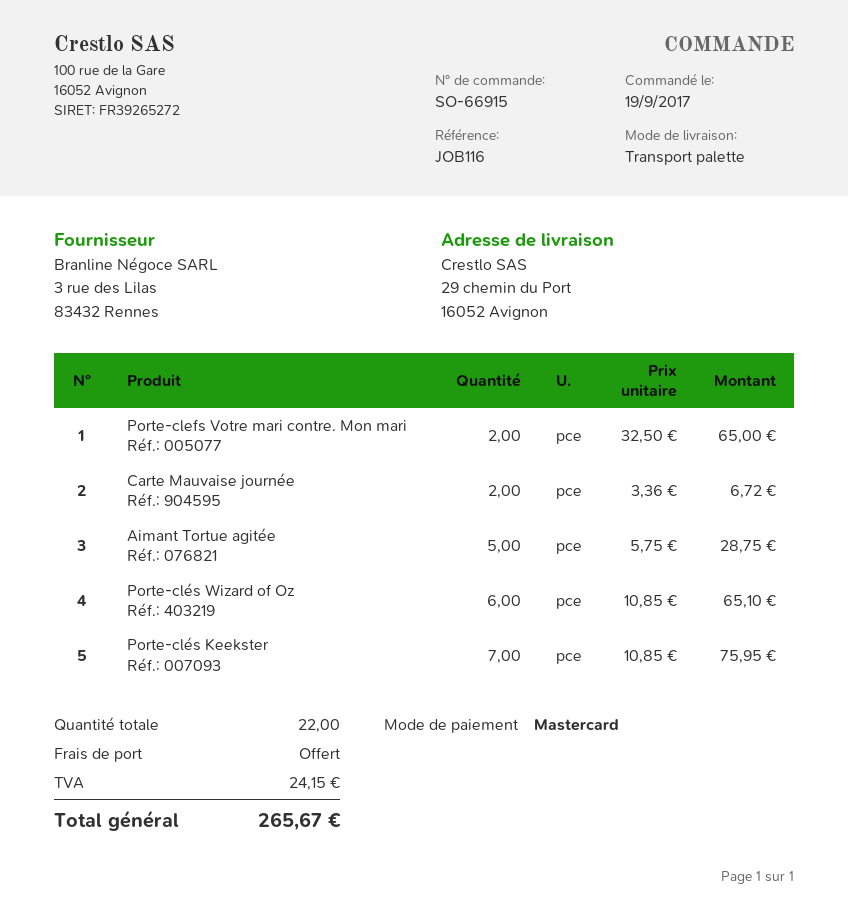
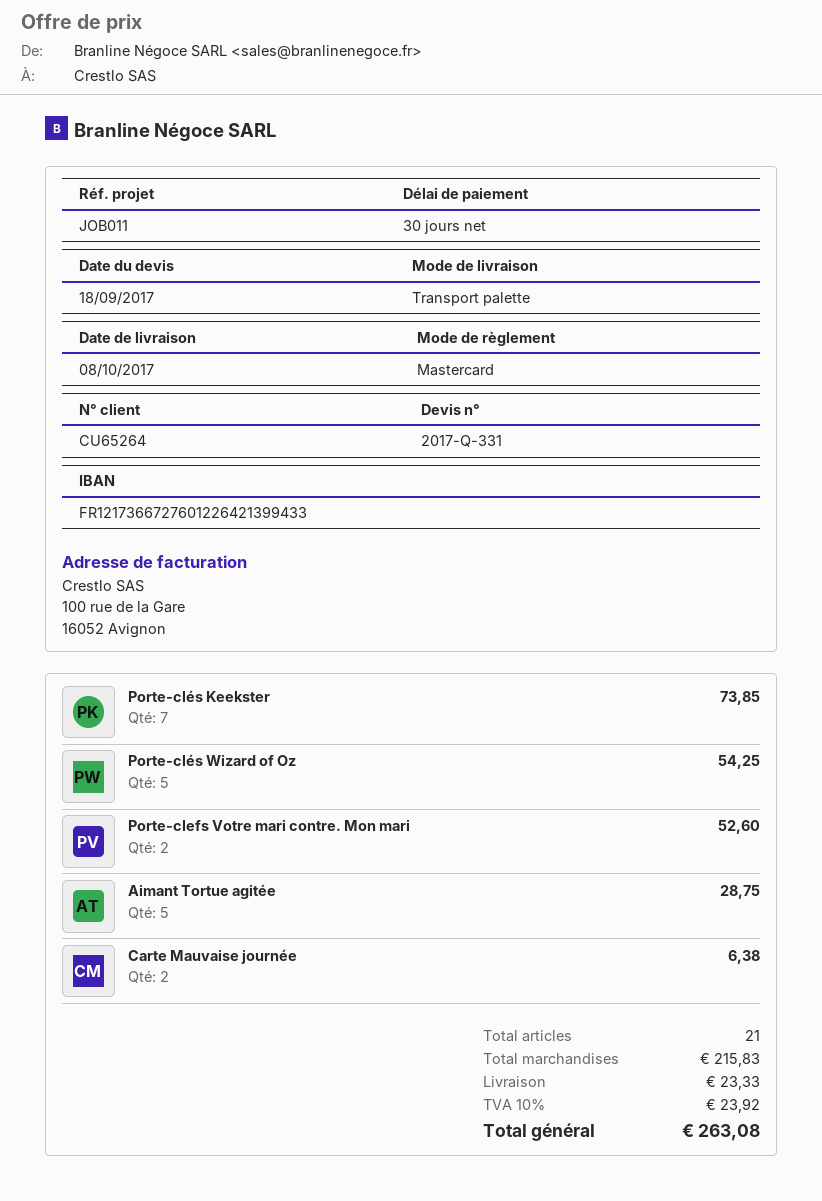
reference: JOB116 -> JOB011
Porte-clefs Votre mari contre. Mon mari: 2 for 65.00 -> 2 for 52.60
Carte Mauvaise journée: 2 for 6.72 -> 2 for 6.38
Porte-clés Wizard of Oz: 6 for 65.10 -> 5 for 54.25
Porte-clés Keekster: 7 for 75.95 -> 7 for 73.85
total quantity: 22 -> 21
shipping: 0.00 -> 23.33
tax: 24.15 -> 23.92
total: 265.67 -> 263.08

